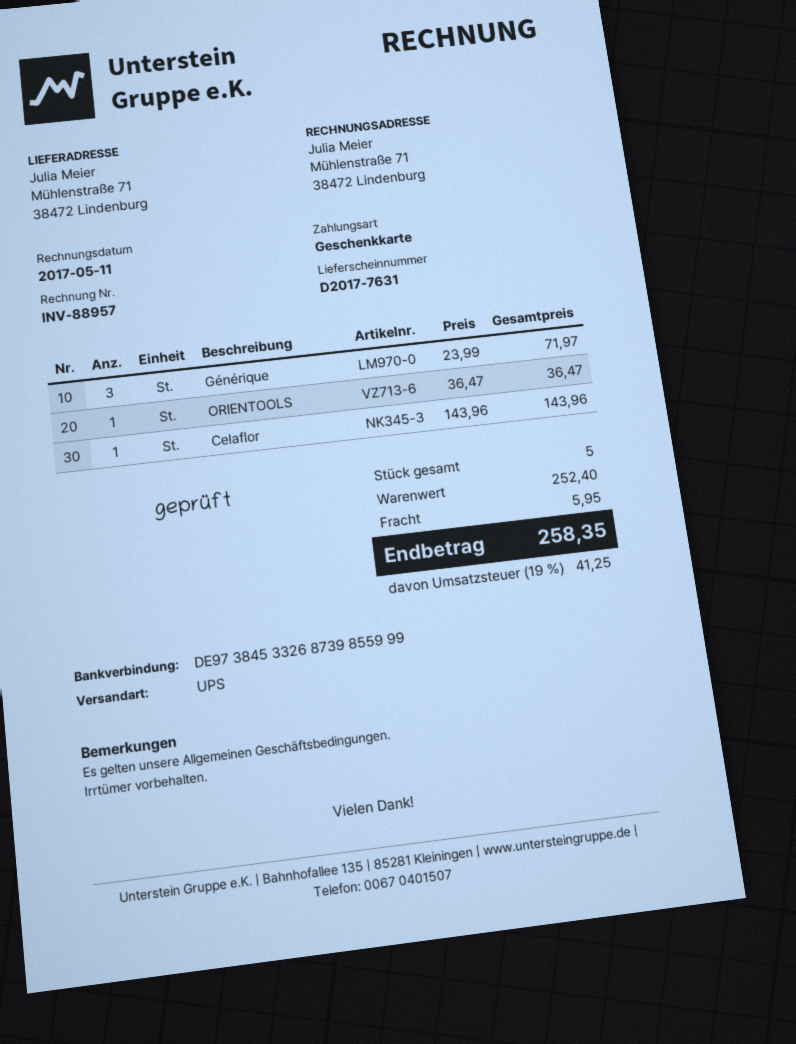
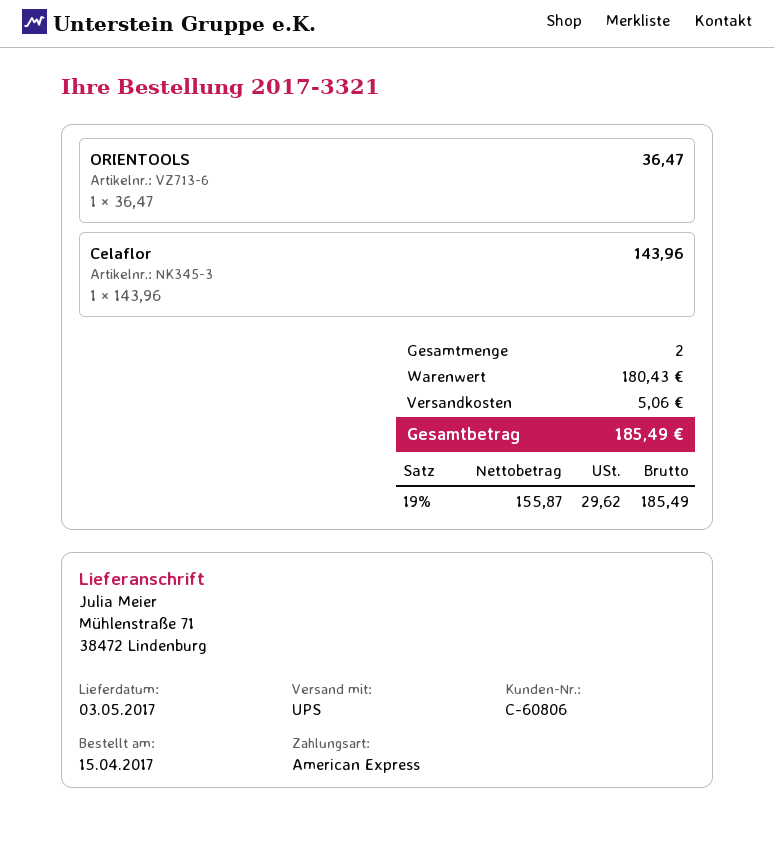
payment method: gift card -> American Express
Générique: 3 x 23.99 = 71.97 -> none
total quantity: 5 -> 2
subtotal: 252.40 -> 180.43
shipping: 5.95 -> 5.06
tax: 19% = 41.25 -> 19% = 29.62
total: 258.35 -> 185.49

